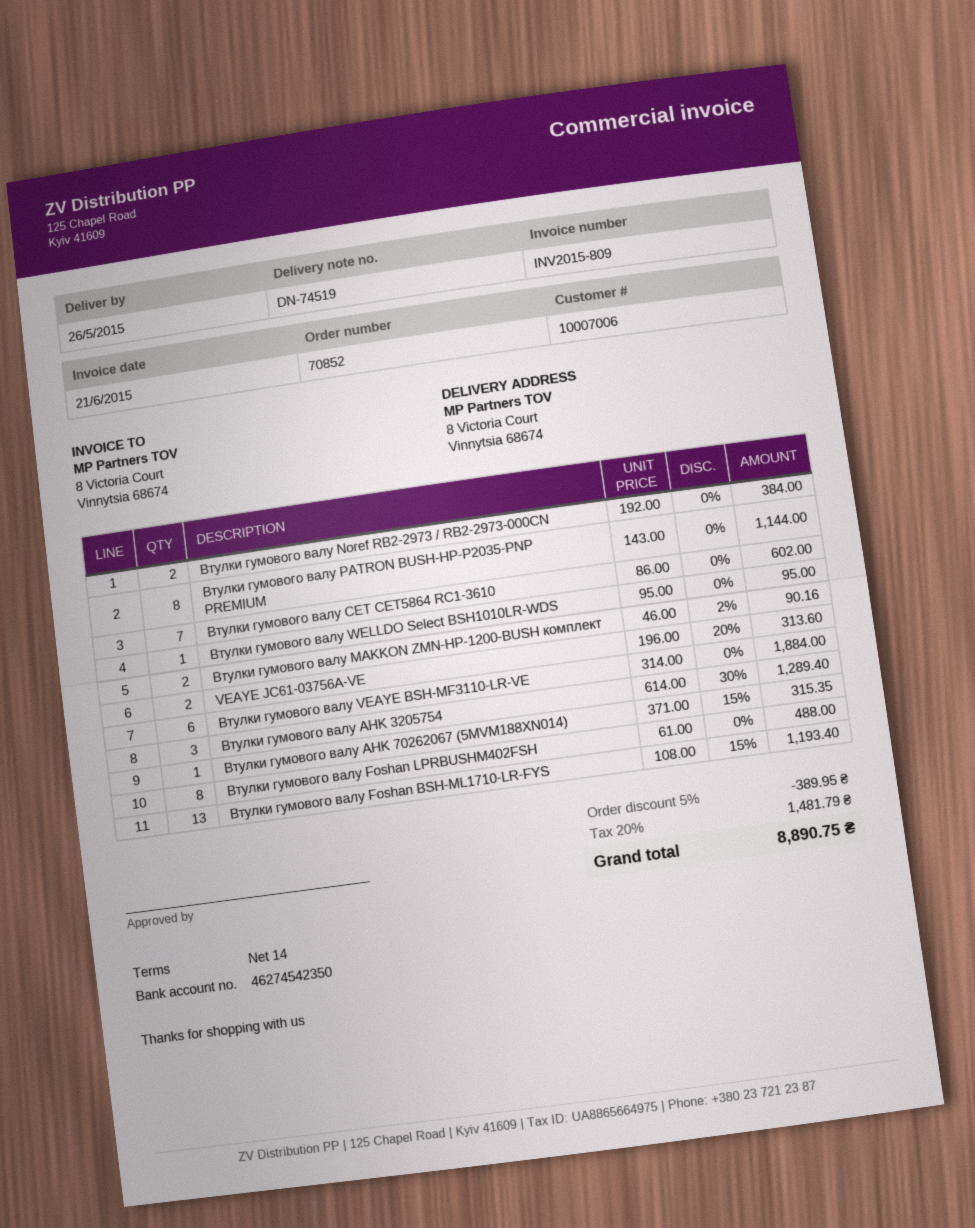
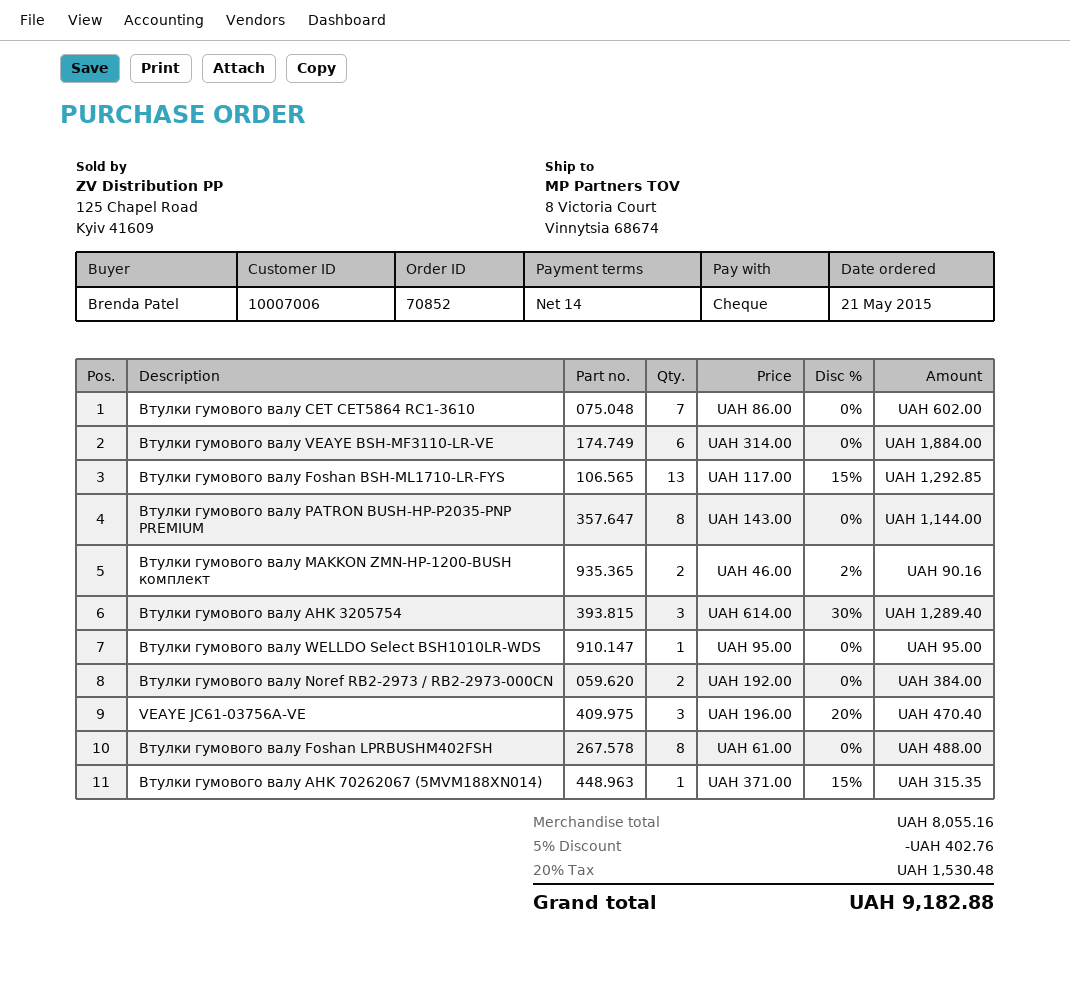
VEAYE JC61-03756A-VE: 2 x 196.00 - 20% = 313.60 -> 3 x 196.00 - 20% = 470.40
Втулки гумового валу Foshan BSH-ML1710-LR-FYS: 13 x 108.00 - 15% = 1193.40 -> 13 x 117.00 - 15% = 1292.85
discount: 5% = 389.95 -> 5% = 402.76
tax: 20% = 1481.79 -> 20% = 1530.48
total: 8890.75 -> 9182.88

